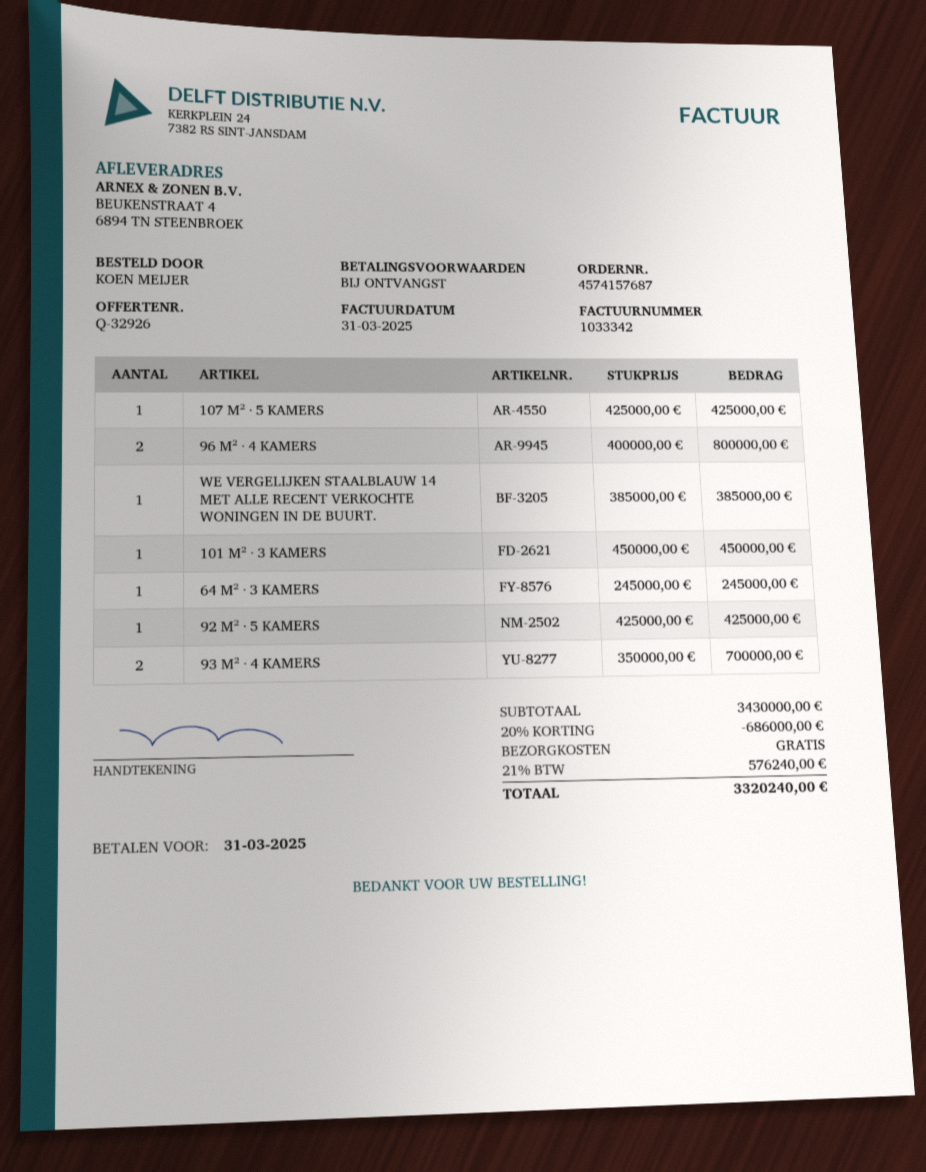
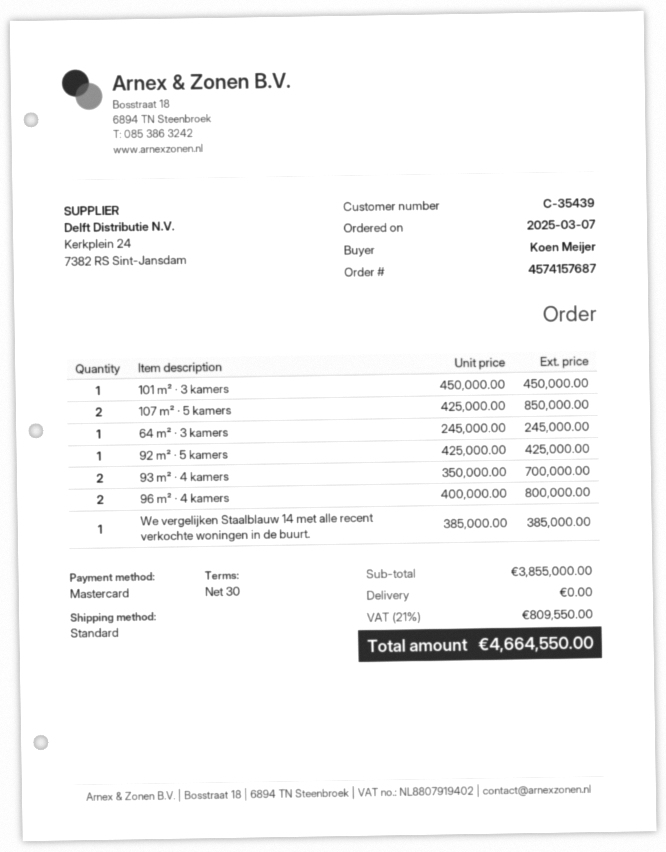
payment terms: on receipt -> 30 days
107 M² · 5 KAMERS: 1 x 425000.00 = 425000.00 -> 2 x 425000.00 = 850000.00
subtotal: 3430000.00 -> 3855000.00
discount: 20% = 686000.00 -> none
tax: 21% = 576240.00 -> 21% = 809550.00
total: 3320240.00 -> 4664550.00

